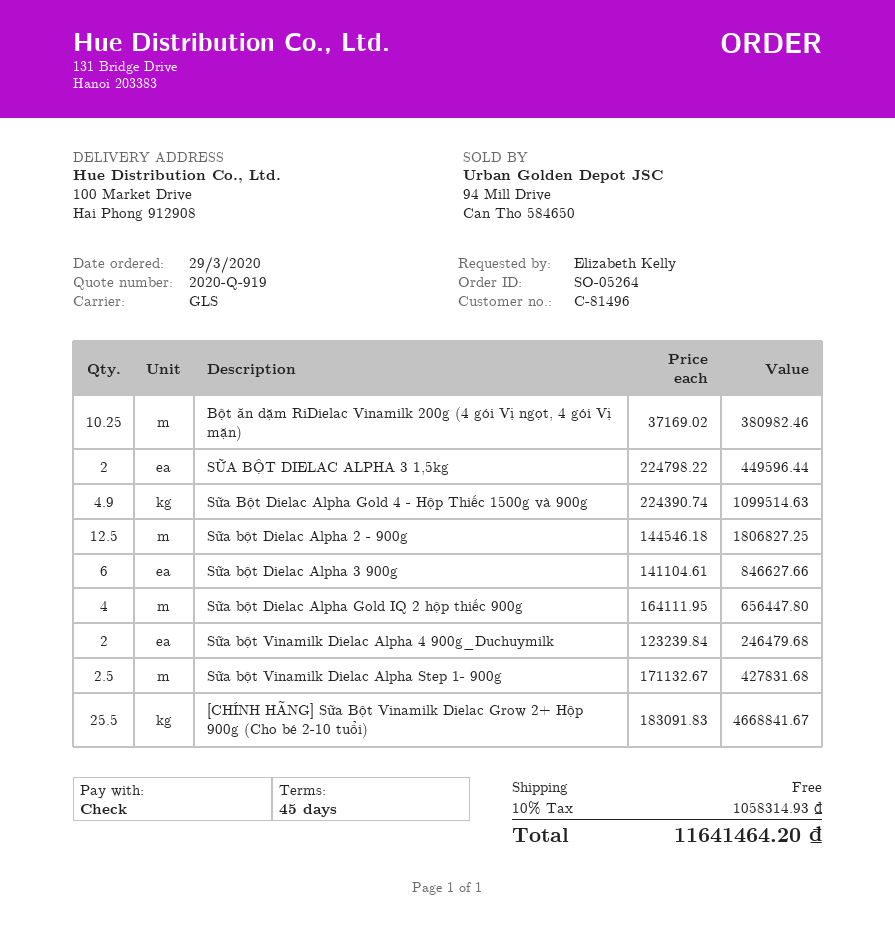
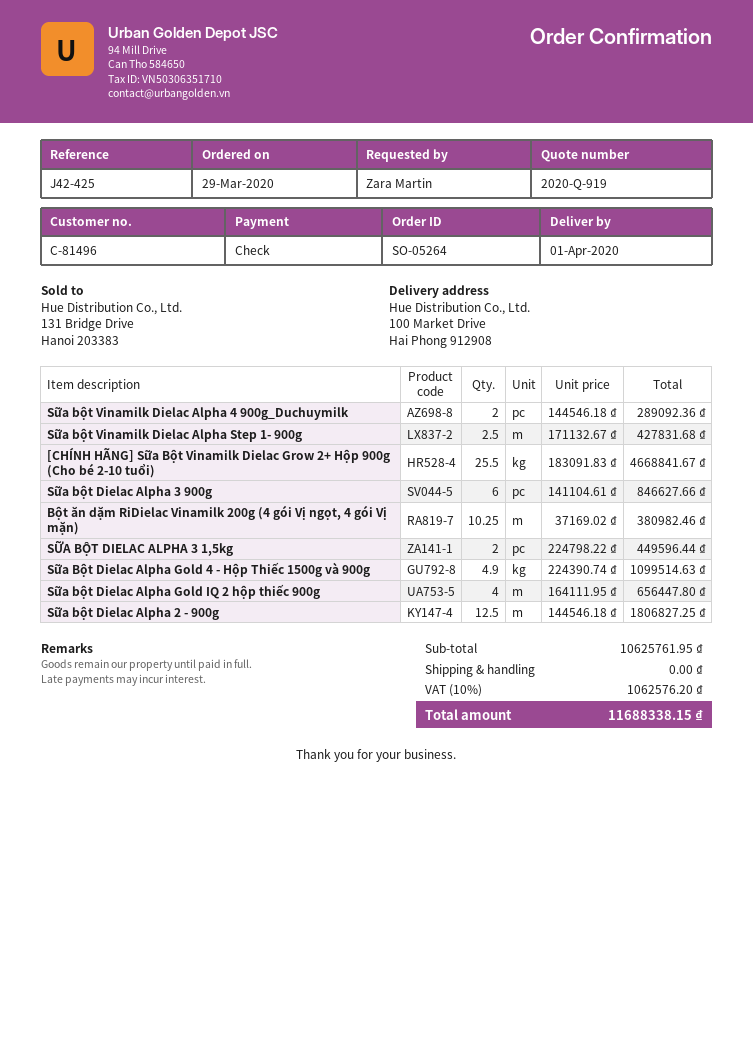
ordered by: Elizabeth Kelly -> Zara Martin
Sữa bột Vinamilk Dielac Alpha 4 900g_Duchuymilk: 2 x 123239.84 = 246479.68 -> 2 x 144546.18 = 289092.36
tax: 10% = 1058314.93 -> 10% = 1062576.20
total: 11641464.20 -> 11688338.15

